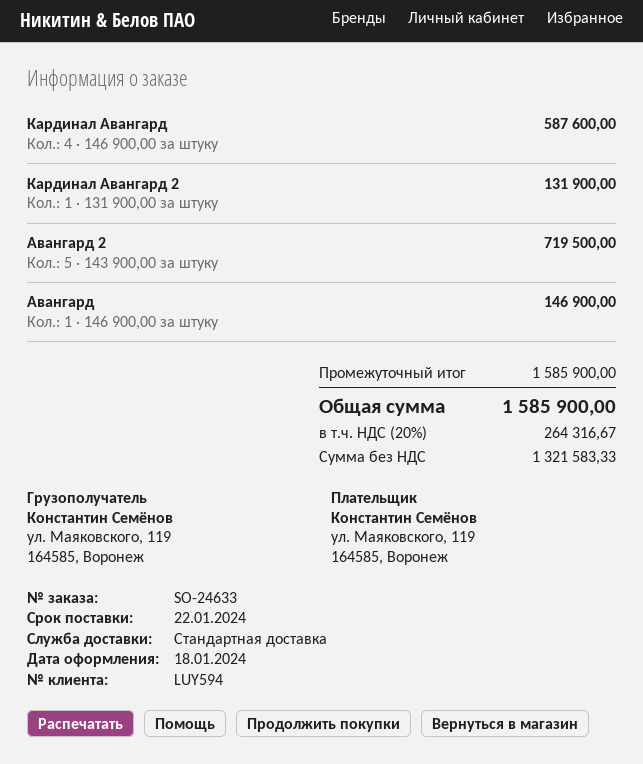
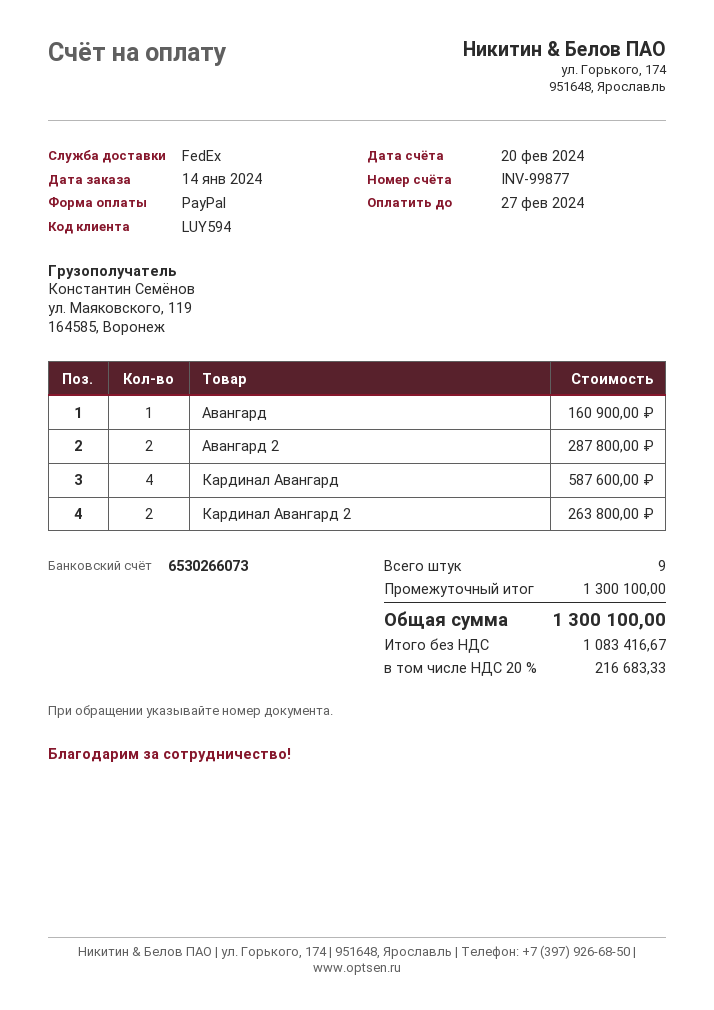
order date: 2024-01-18 -> 2024-01-14
shipping method: standard -> FedEx
Кардинал Авангард 2: 1 for 131900.00 -> 2 for 263800.00
Авангард 2: 5 for 719500.00 -> 2 for 287800.00
Авангард: 1 for 146900.00 -> 1 for 160900.00
subtotal: 1585900.00 -> 1300100.00
net: 1321583.33 -> 1083416.67
tax: 20% = 264316.67 -> 20% = 216683.33
total: 1585900.00 -> 1300100.00

